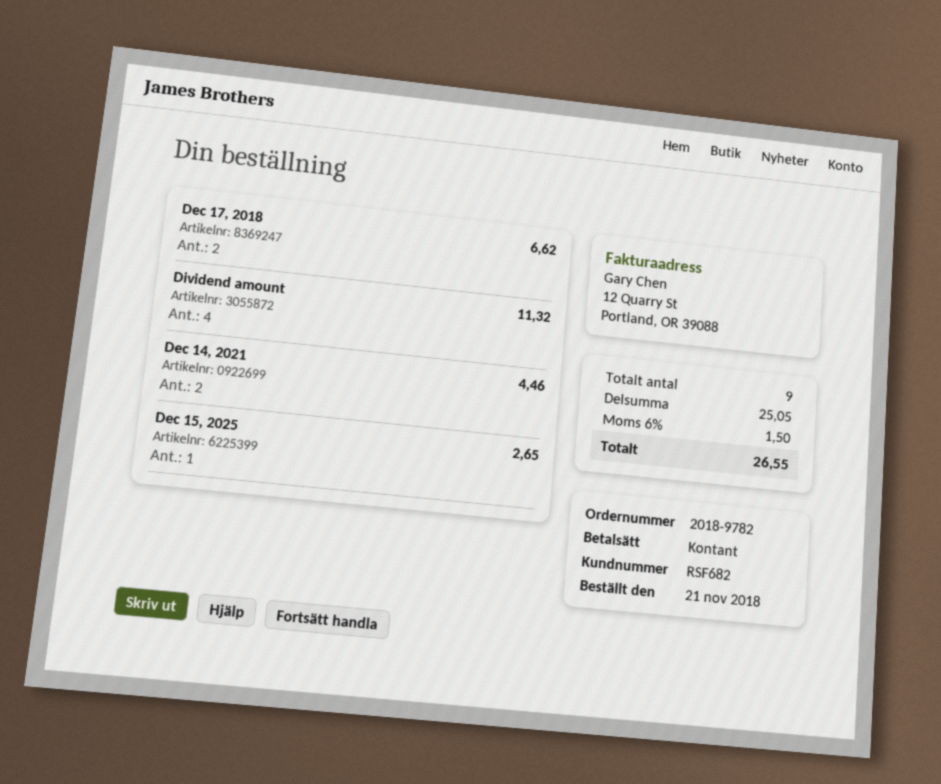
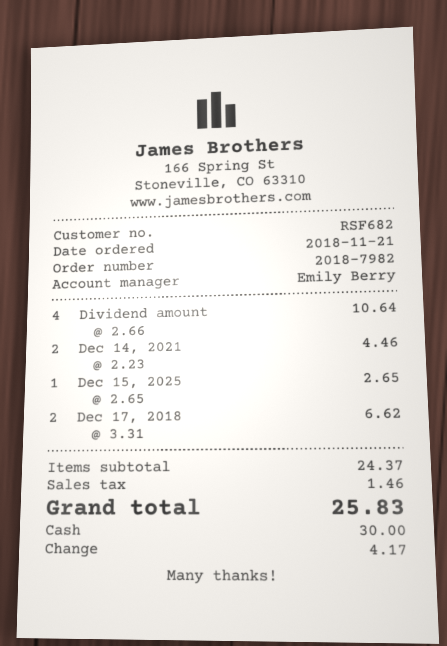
order number: 2018-9782 -> 2018-7982
Dividend amount: 4 for 11.32 -> 4 for 10.64
subtotal: 25.05 -> 24.37
tax: 1.50 -> 1.46
total: 26.55 -> 25.83

